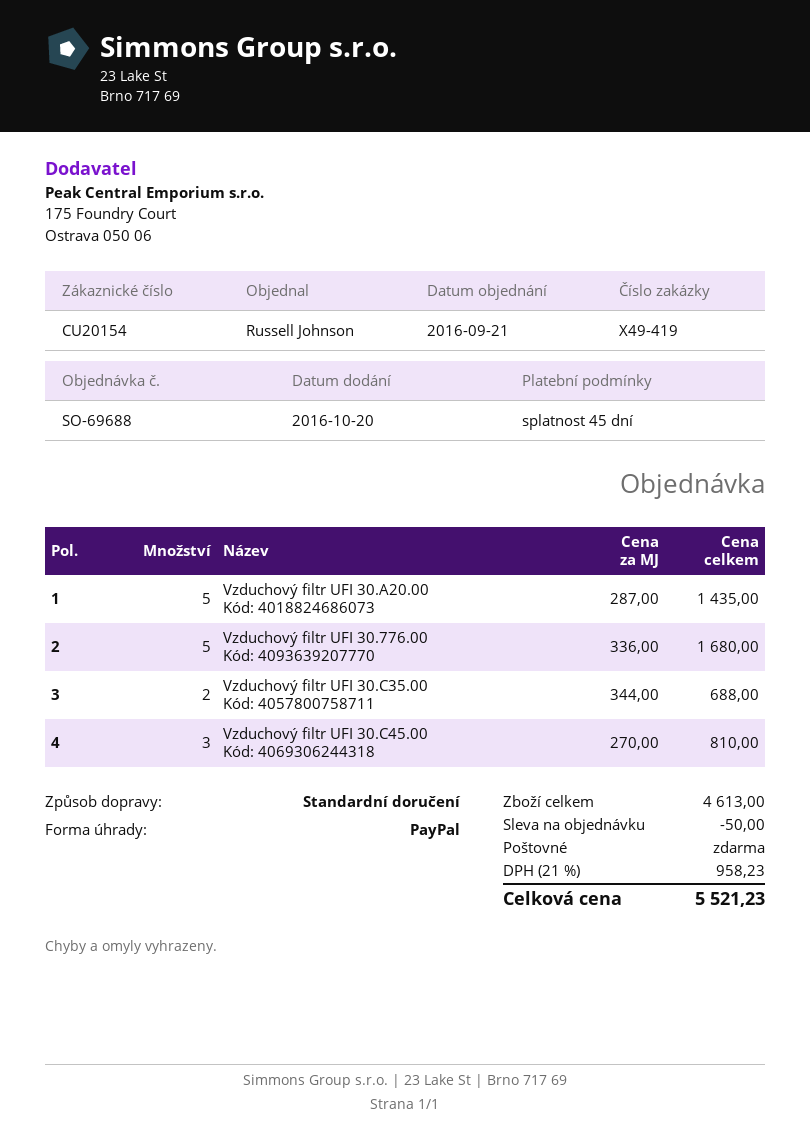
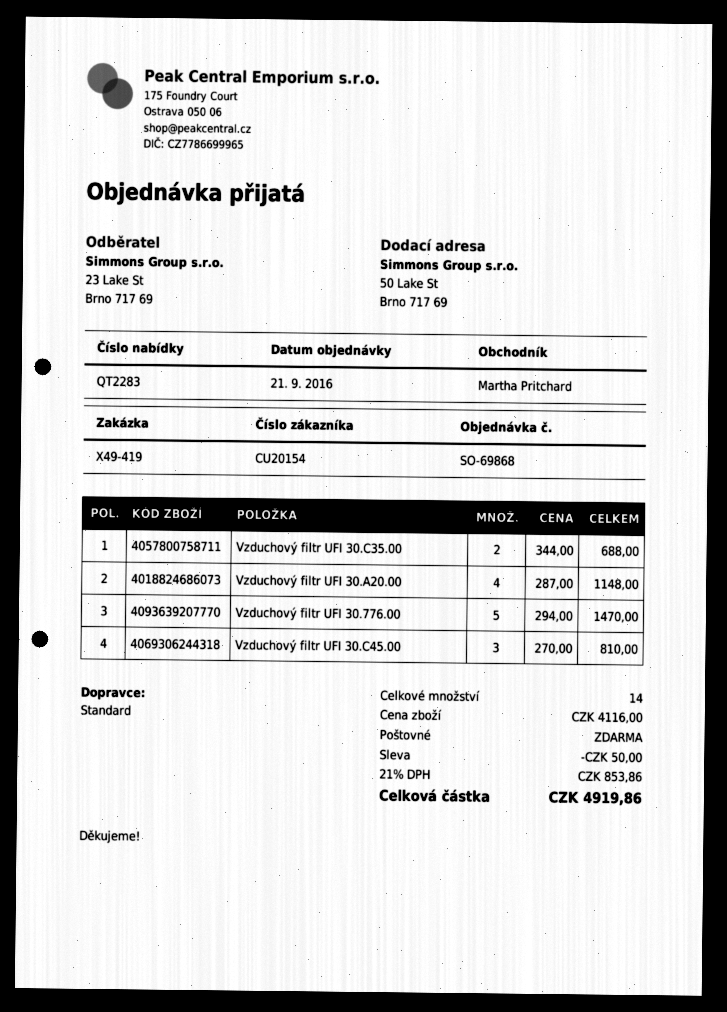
order number: SO-69688 -> SO-69868
Vzduchový filtr UFI 30.A20.00: 5 x 287.00 = 1435.00 -> 4 x 287.00 = 1148.00
Vzduchový filtr UFI 30.776.00: 5 x 336.00 = 1680.00 -> 5 x 294.00 = 1470.00
subtotal: 4613.00 -> 4116.00
tax: 21% = 958.23 -> 21% = 853.86
total: 5521.23 -> 4919.86

